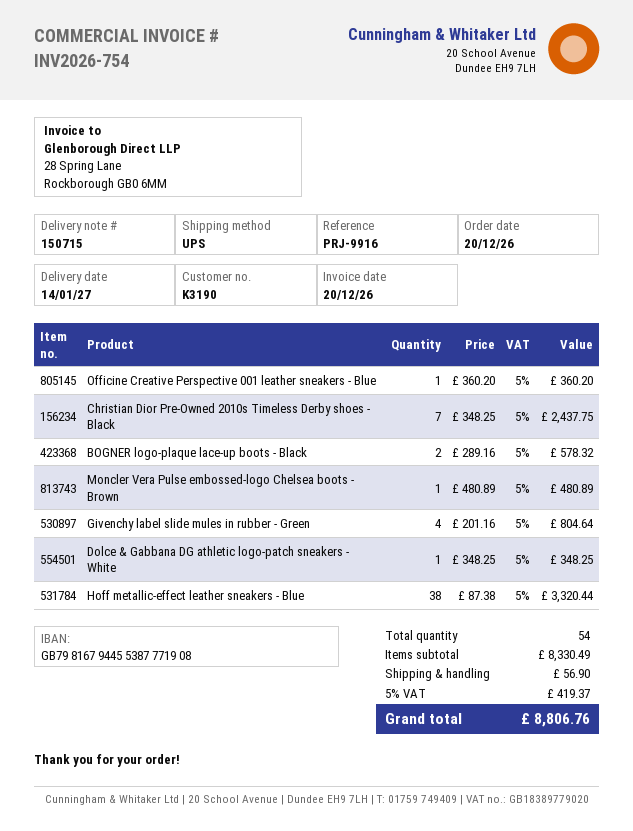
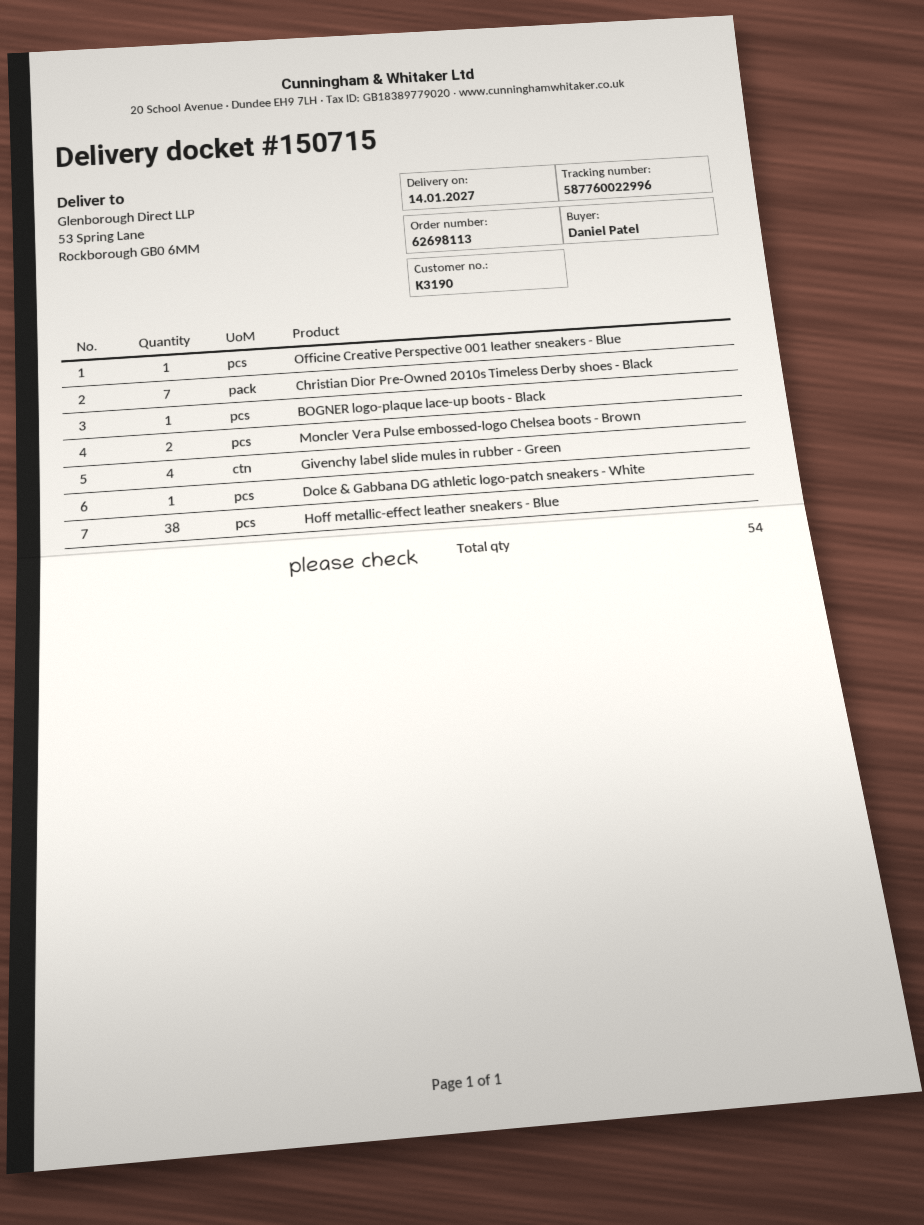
BOGNER logo-plaque lace-up boots - Black: 2 -> 1
Moncler Vera Pulse embossed-logo Chelsea boots - Brown: 1 -> 2

